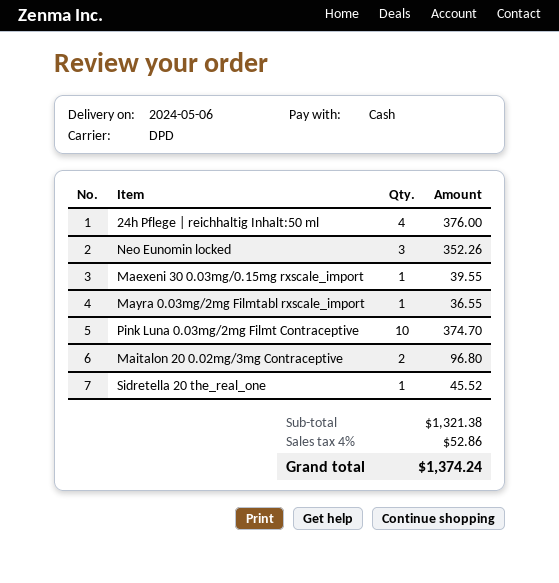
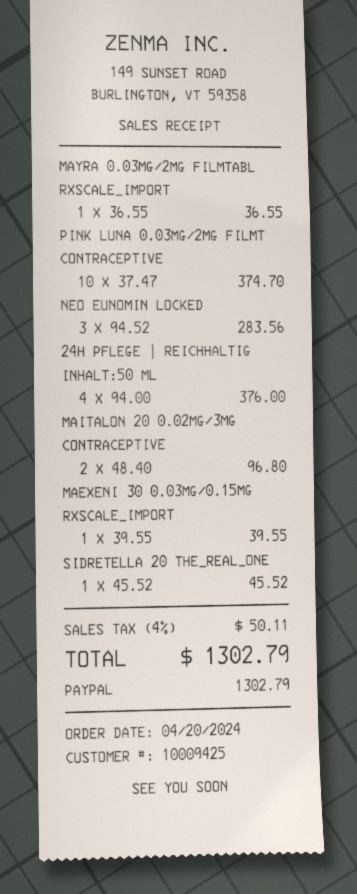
payment method: cash -> PayPal
Neo Eunomin locked: 3 for 352.26 -> 3 for 283.56
tax: 4% = 52.86 -> 4% = 50.11
total: 1374.24 -> 1302.79

